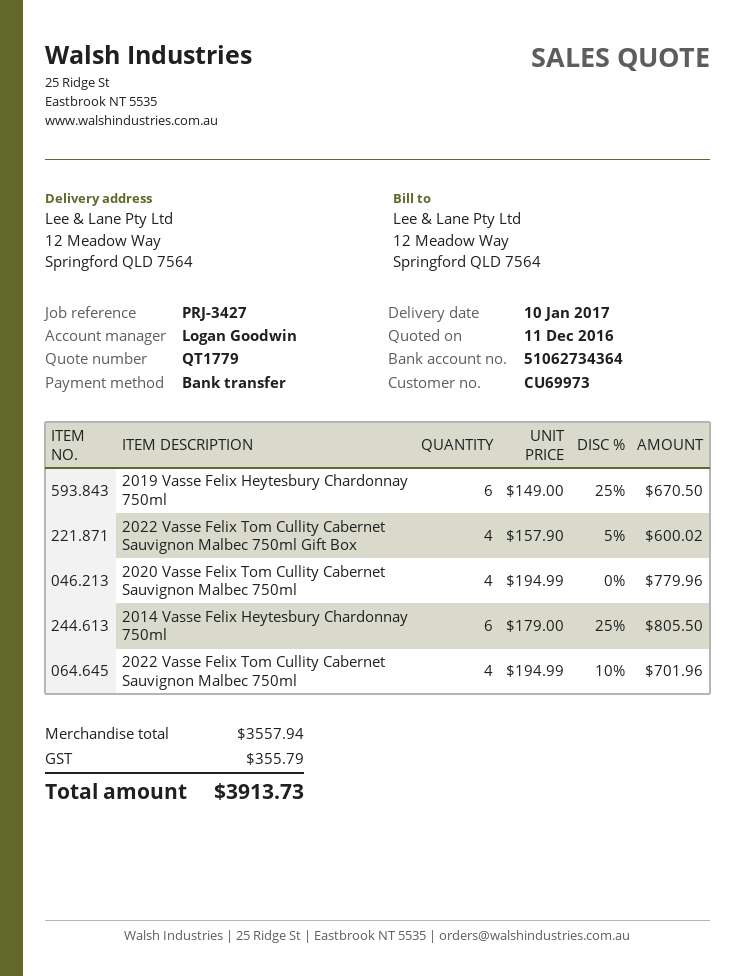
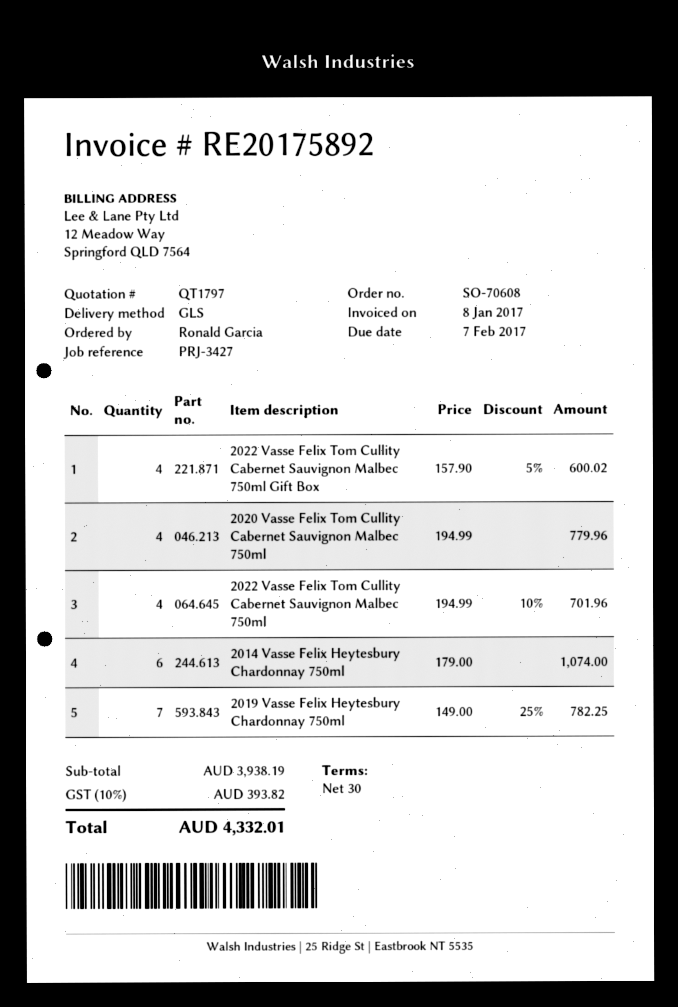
quote number: QT1779 -> QT1797
2019 Vasse Felix Heytesbury Chardonnay 750ml: 6 x 149.00 - 25% = 670.50 -> 7 x 149.00 - 25% = 782.25
2014 Vasse Felix Heytesbury Chardonnay 750ml: 6 x 179.00 - 25% = 805.50 -> 6 x 179.00 = 1074.00
subtotal: 3557.94 -> 3938.19
tax: 355.79 -> 393.82
total: 3913.73 -> 4332.01

